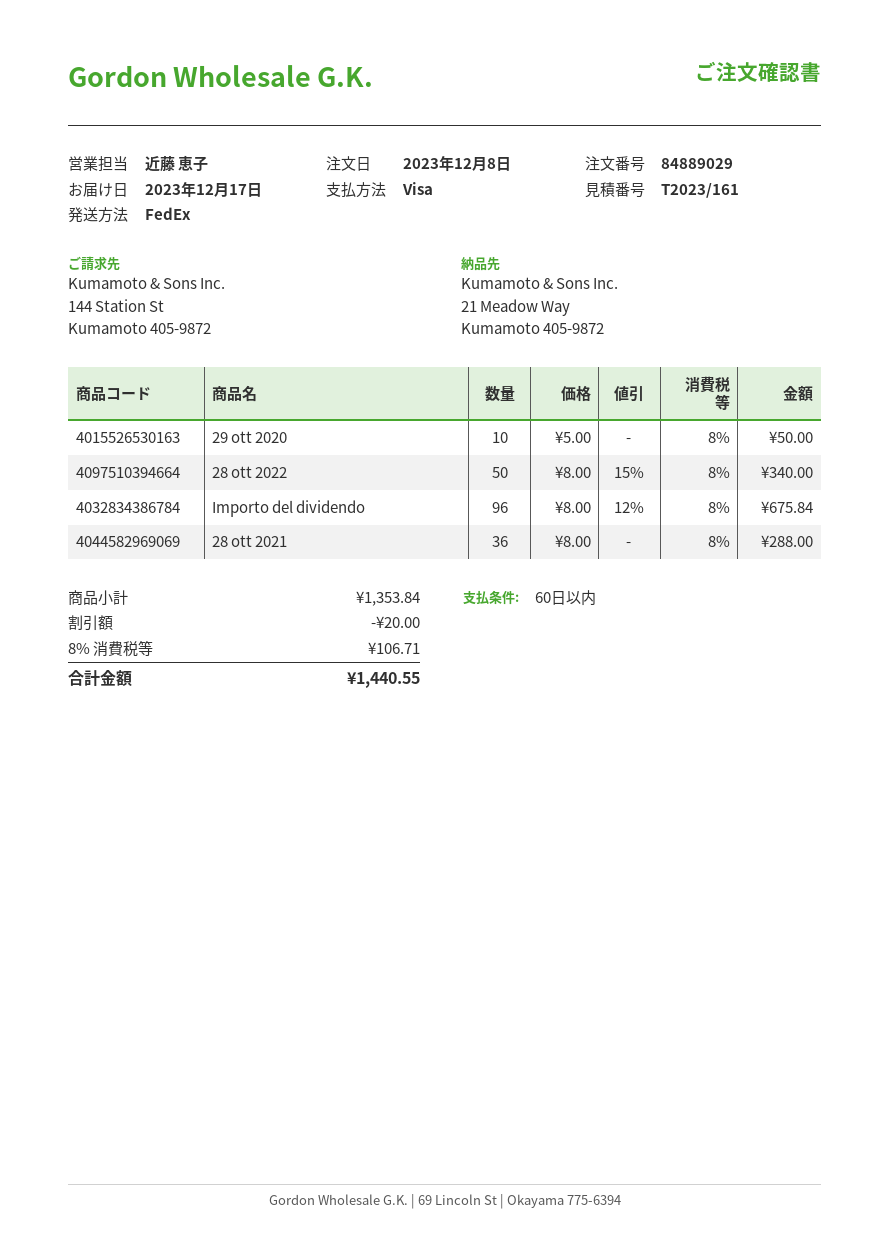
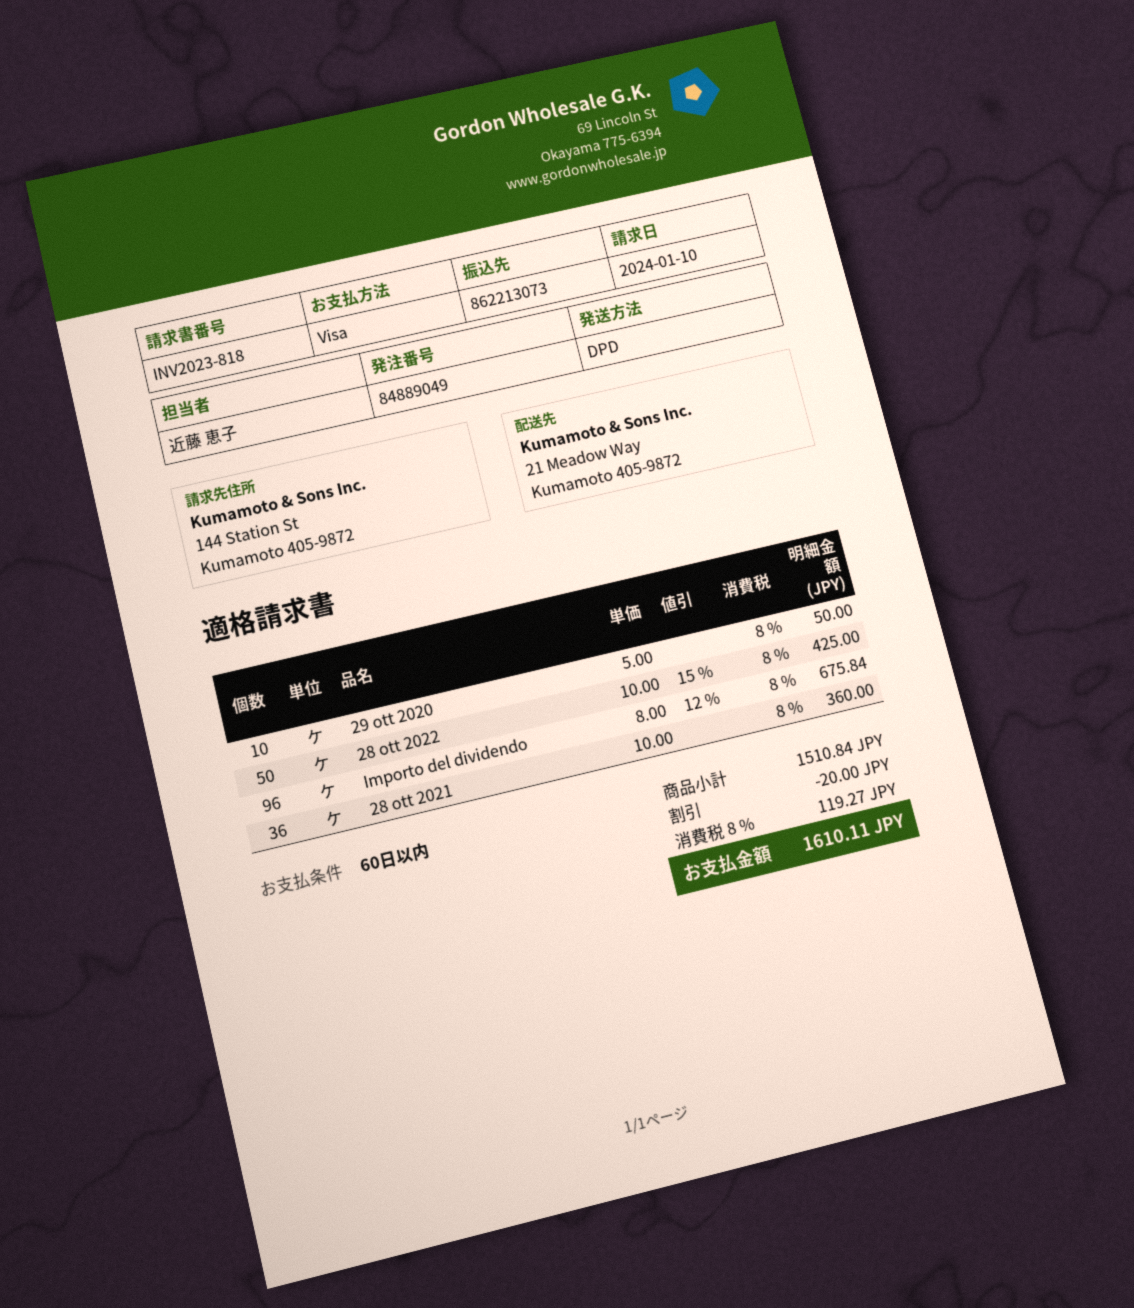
order number: 84889029 -> 84889049
shipping method: FedEx -> DPD
28 ott 2022: 50 x 8.00 - 15% = 340.00 -> 50 x 10.00 - 15% = 425.00
28 ott 2021: 36 x 8.00 = 288.00 -> 36 x 10.00 = 360.00
subtotal: 1353.84 -> 1510.84
tax: 8% = 106.71 -> 8% = 119.27
total: 1440.55 -> 1610.11

